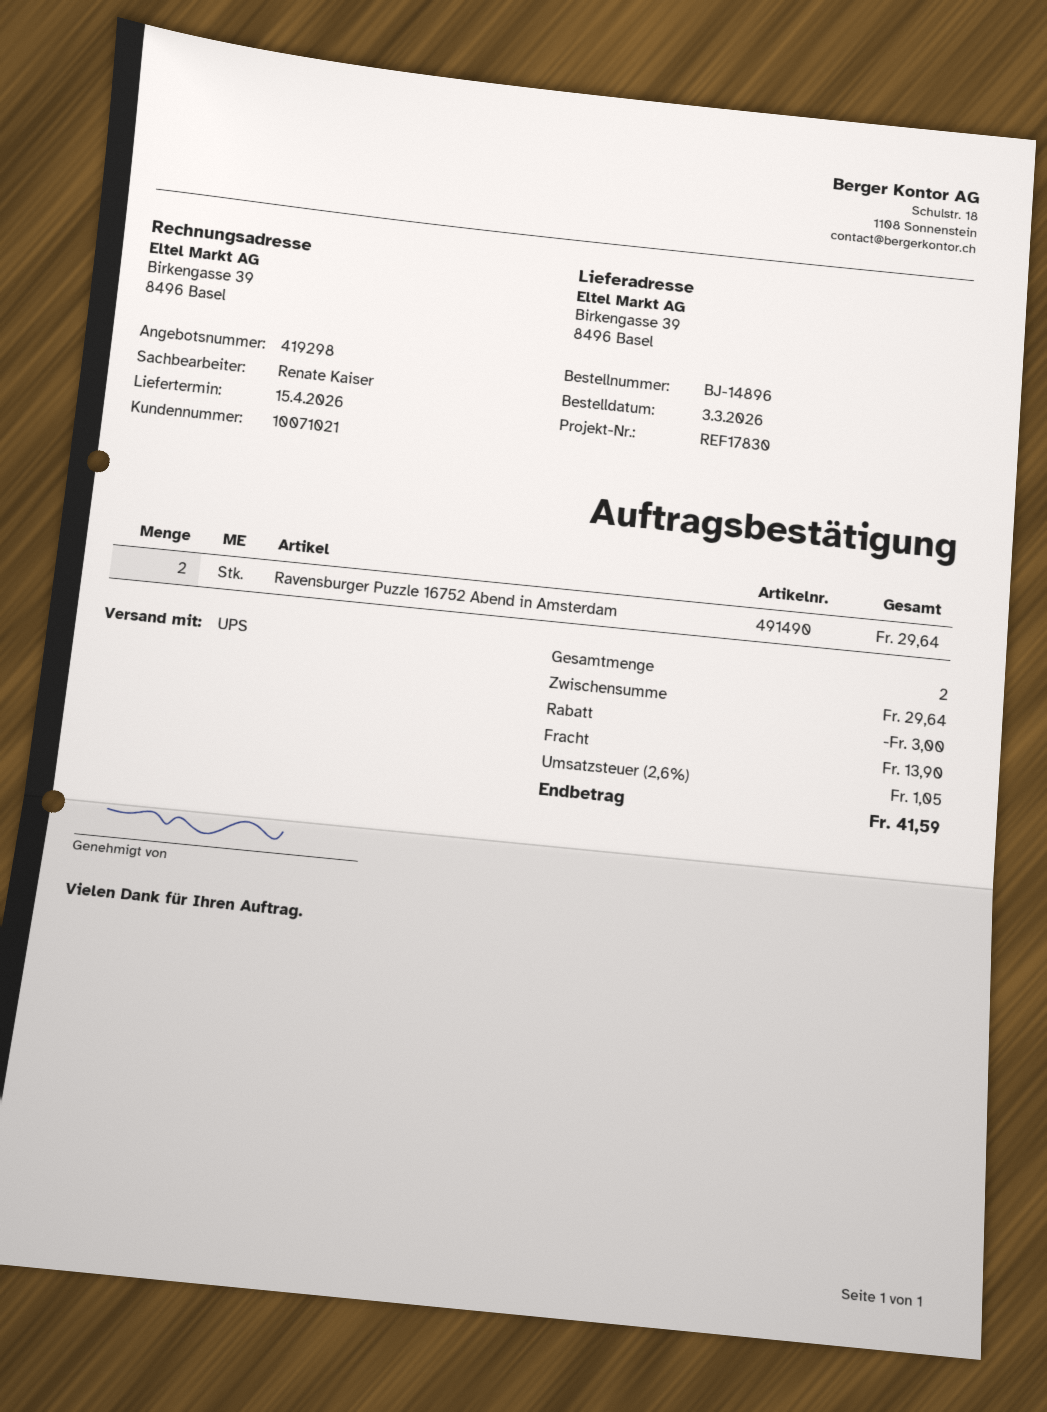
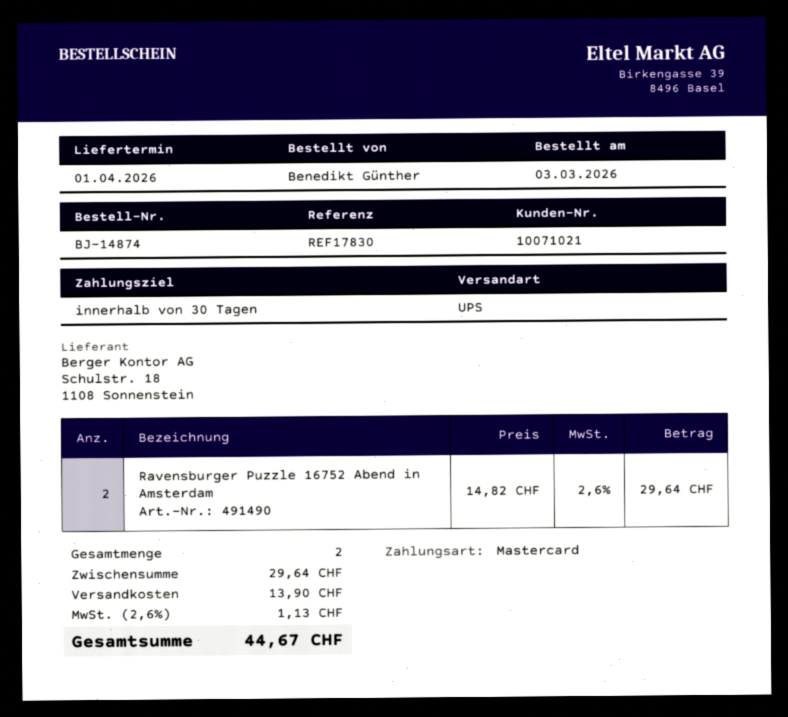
order number: BJ-14896 -> BJ-14874
delivery date: 2026-04-15 -> 2026-04-01
discount: 3.00 -> none
tax: 2.6% = 1.05 -> 2.6% = 1.13
total: 41.59 -> 44.67

